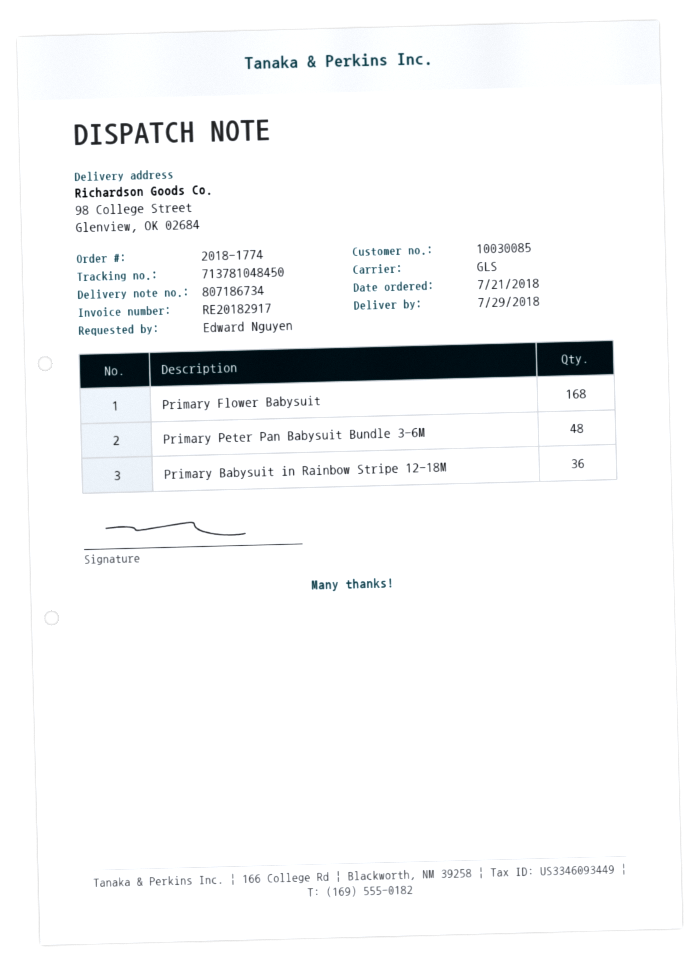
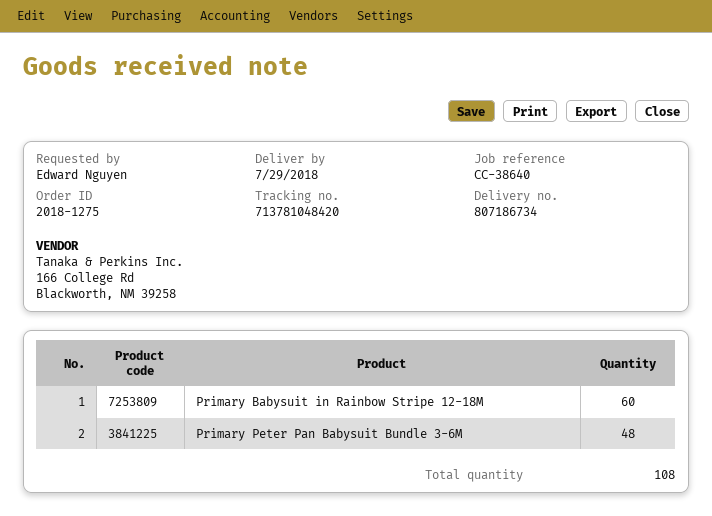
order number: 2018-1774 -> 2018-1275
tracking number: 713781048450 -> 713781048420
Primary Flower Babysuit: 168 -> none
Primary Babysuit in Rainbow Stripe 12-18M: 36 -> 60

